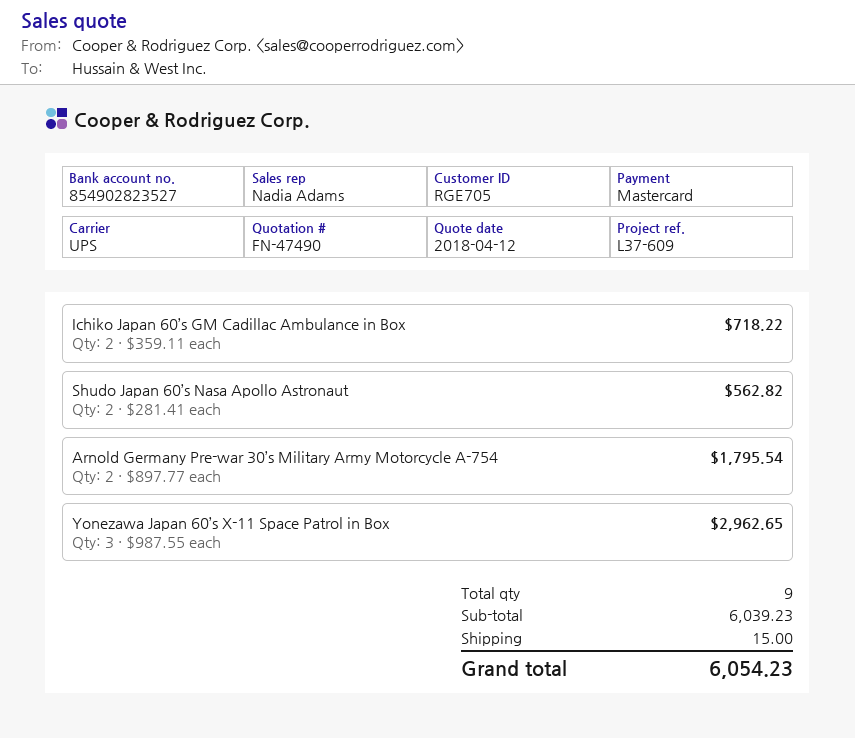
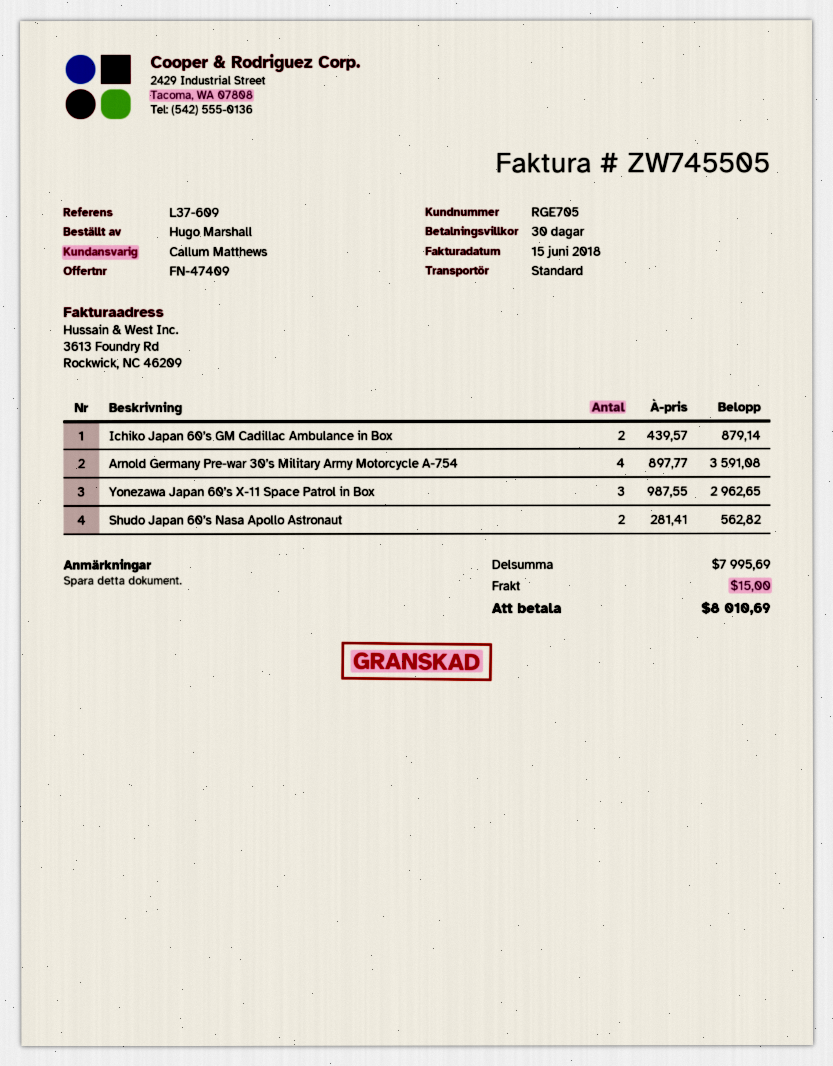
quote number: FN-47490 -> FN-47409
sales rep: Nadia Adams -> Callum Matthews
shipping method: UPS -> standard
Ichiko Japan 60’s GM Cadillac Ambulance in Box: 2 x 359.11 = 718.22 -> 2 x 439.57 = 879.14
Arnold Germany Pre-war 30’s Military Army Motorcycle A-754: 2 x 897.77 = 1795.54 -> 4 x 897.77 = 3591.08
subtotal: 6039.23 -> 7995.69
total: 6054.23 -> 8010.69

